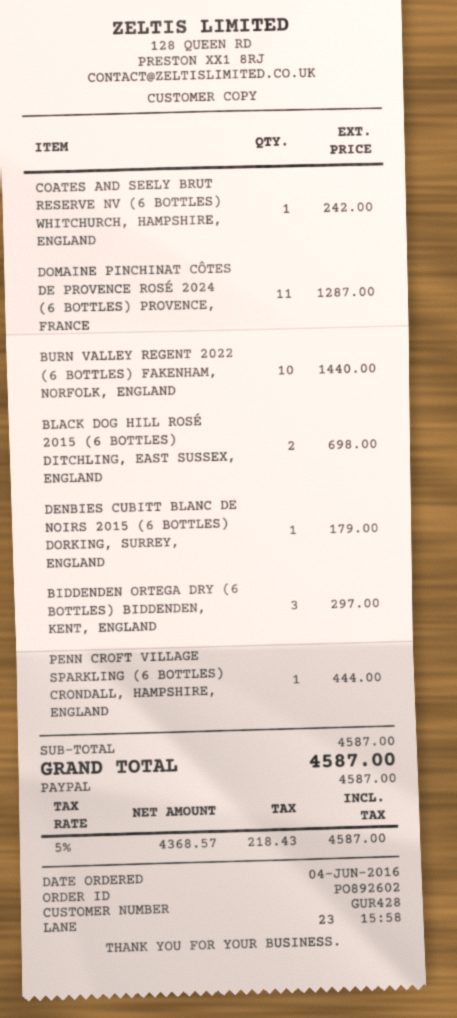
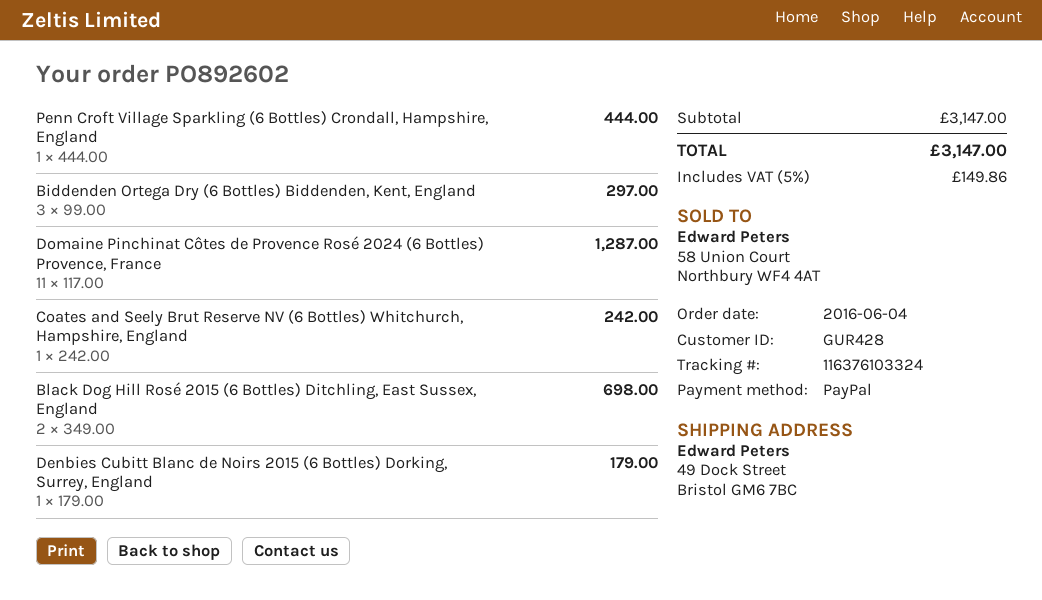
BURN VALLEY REGENT 2022 (6 BOTTLES) FAKENHAM, NORFOLK, ENGLAND: 10 for 1440.00 -> none
subtotal: 4587.00 -> 3147.00
tax: 5% = 218.43 -> 5% = 149.86
total: 4587.00 -> 3147.00

